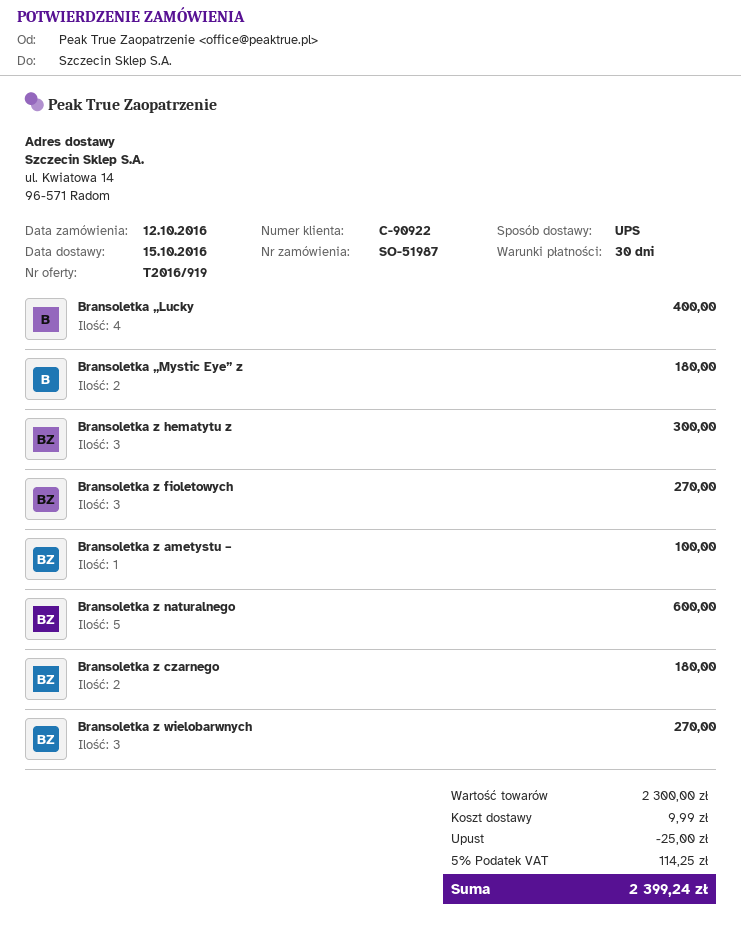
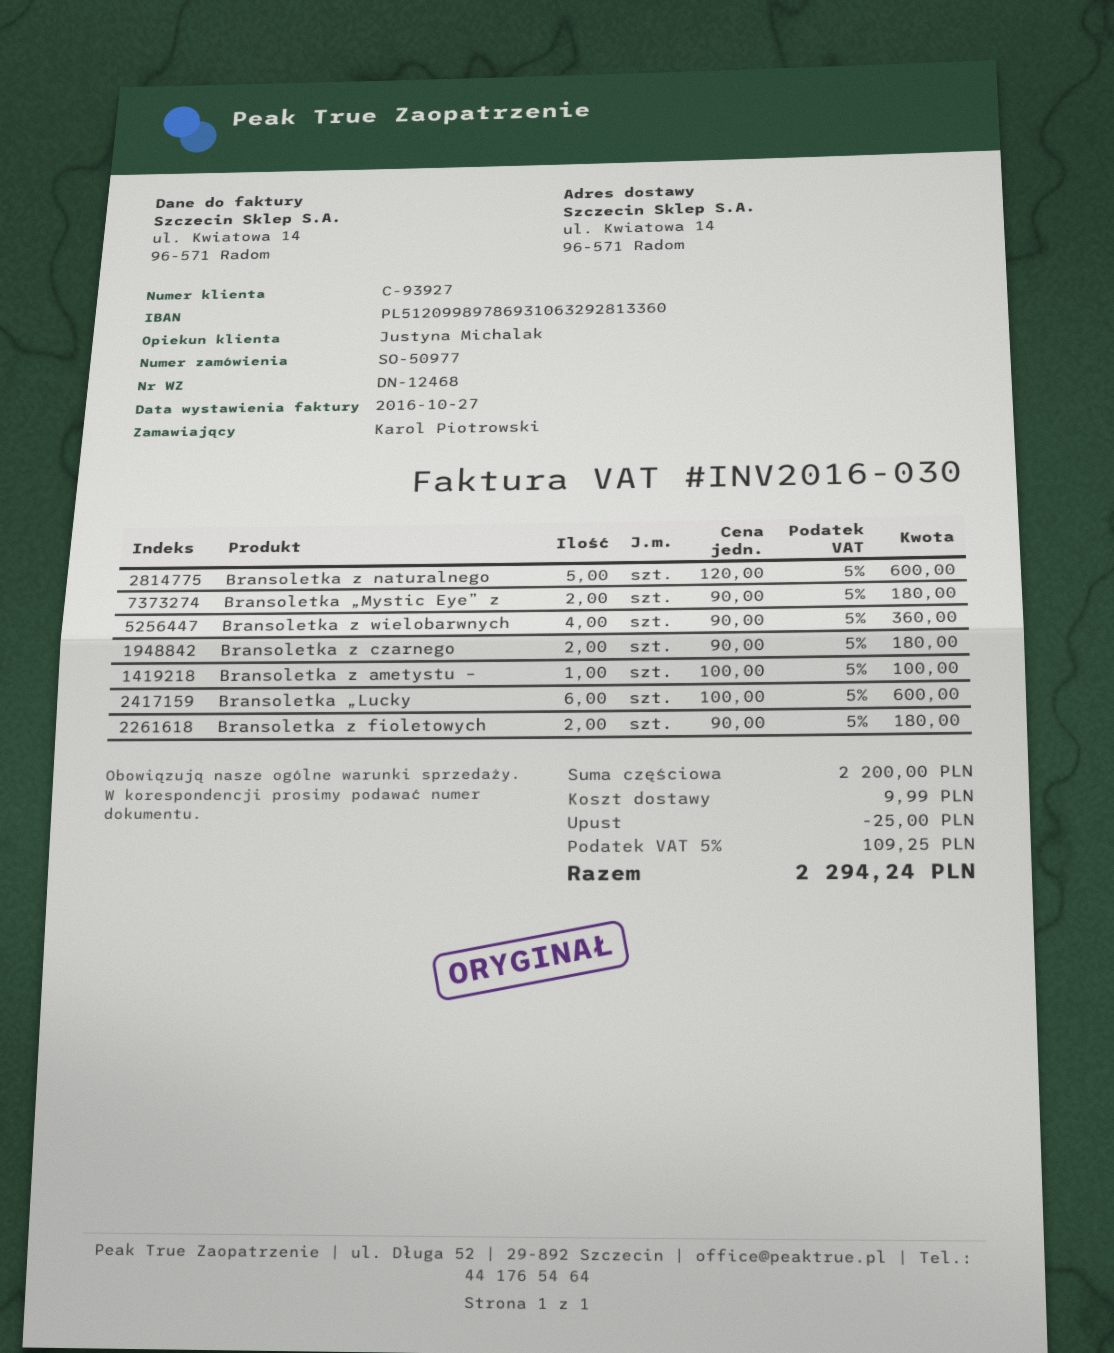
order number: SO-51987 -> SO-50977
customer number: C-90922 -> C-93927
Bransoletka „Lucky: 4 for 400.00 -> 6 for 600.00
Bransoletka z hematytu z: 3 for 300.00 -> none
Bransoletka z fioletowych: 3 for 270.00 -> 2 for 180.00
Bransoletka z wielobarwnych: 3 for 270.00 -> 4 for 360.00
subtotal: 2300.00 -> 2200.00
tax: 5% = 114.25 -> 5% = 109.25
total: 2399.24 -> 2294.24

